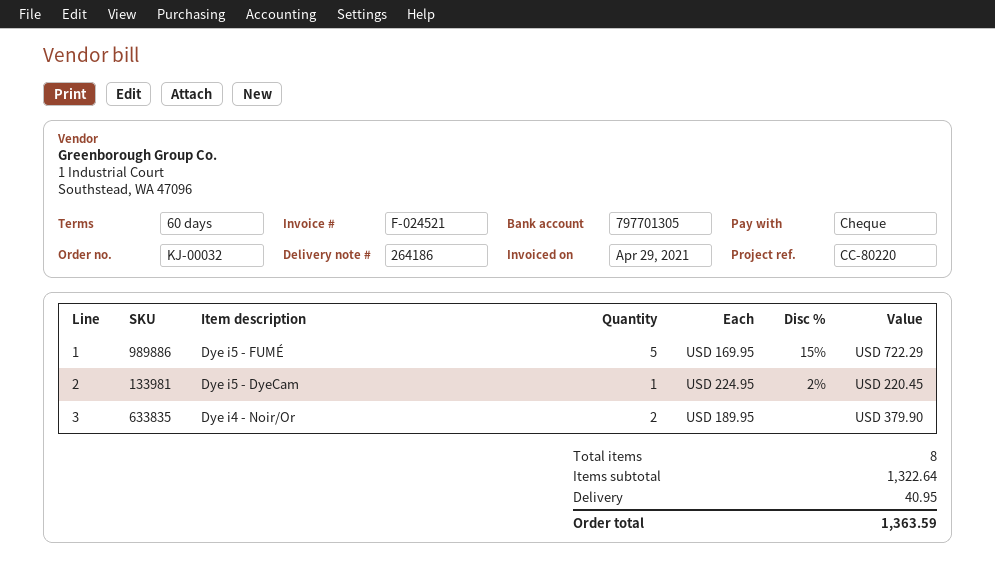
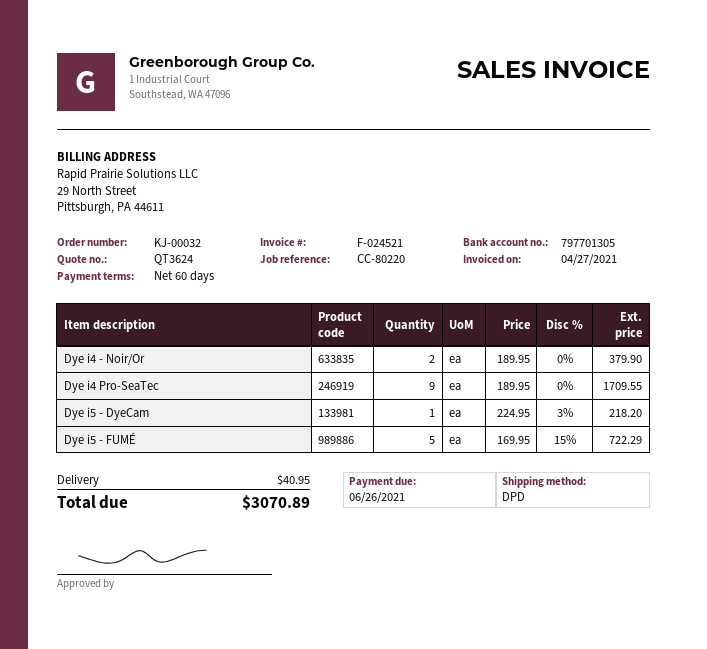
invoice date: 2021-04-29 -> 2021-04-27
Dye i5 - DyeCam: 1 x 224.95 - 2% = 220.45 -> 1 x 224.95 - 3% = 218.20
Dye i4 Pro-SeaTec: none -> 9 x 189.95 = 1709.55
total: 1363.59 -> 3070.89

